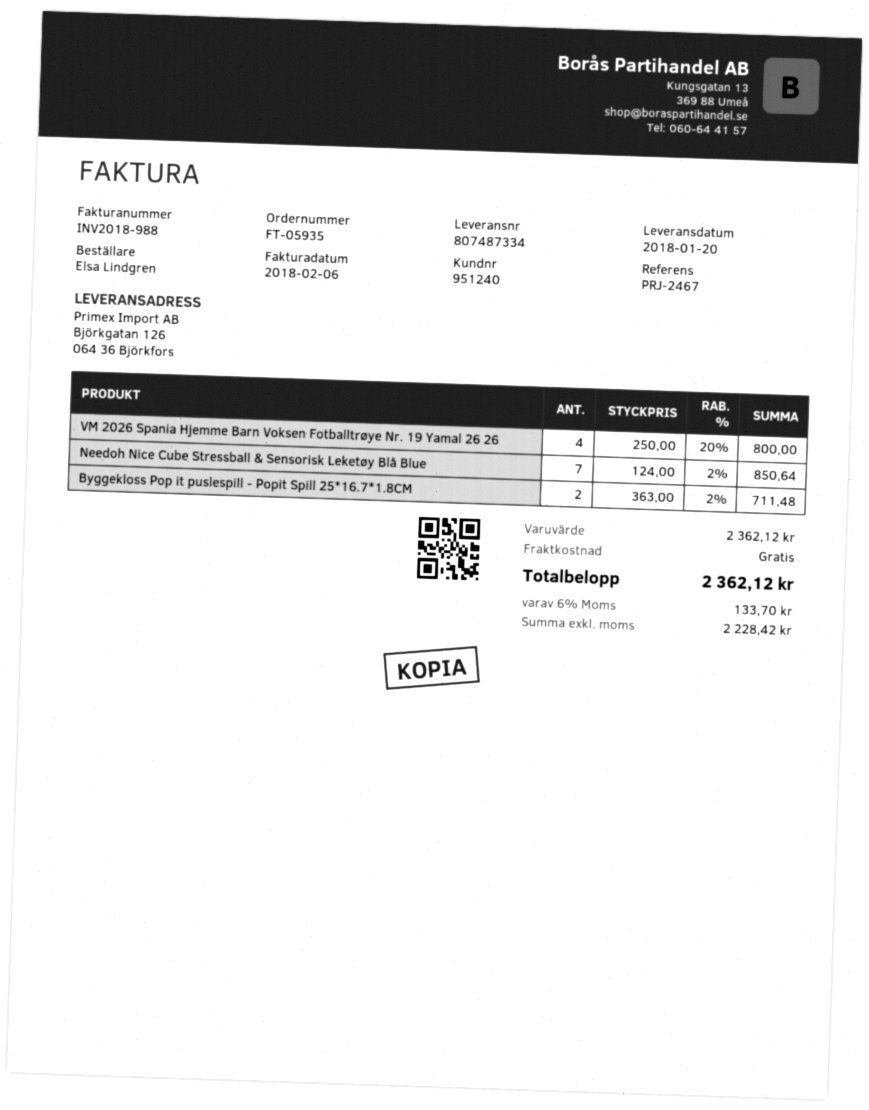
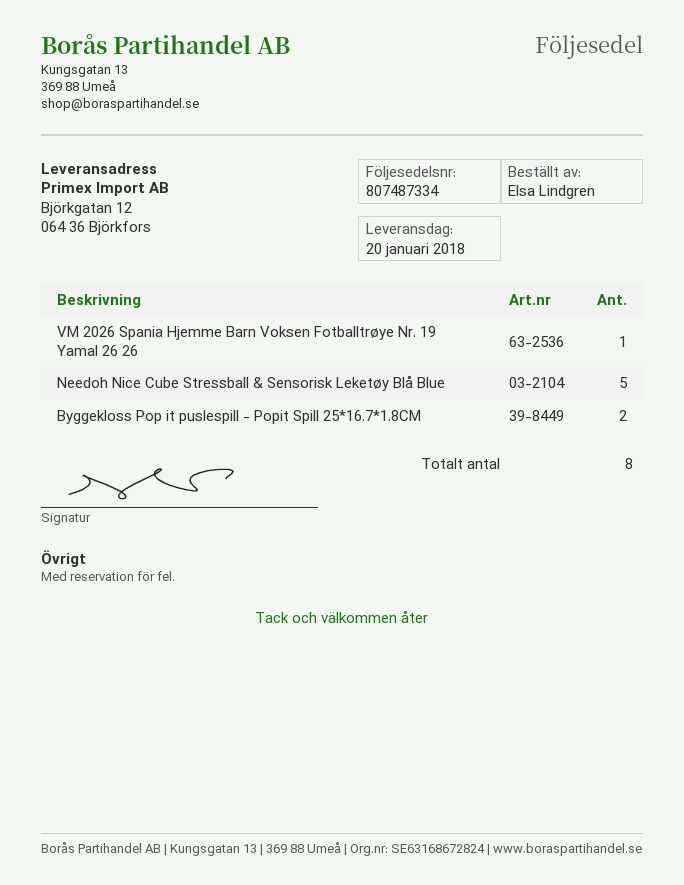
ship to: Björkgatan 126, 064 36 Björkfors -> Björkgatan 12, 064 36 Björkfors
VM 2026 Spania Hjemme Barn Voksen Fotballtrøye Nr. 19 Yamal 26 26: 4 -> 1
Needoh Nice Cube Stressball & Sensorisk Leketøy Blå Blue: 7 -> 5

